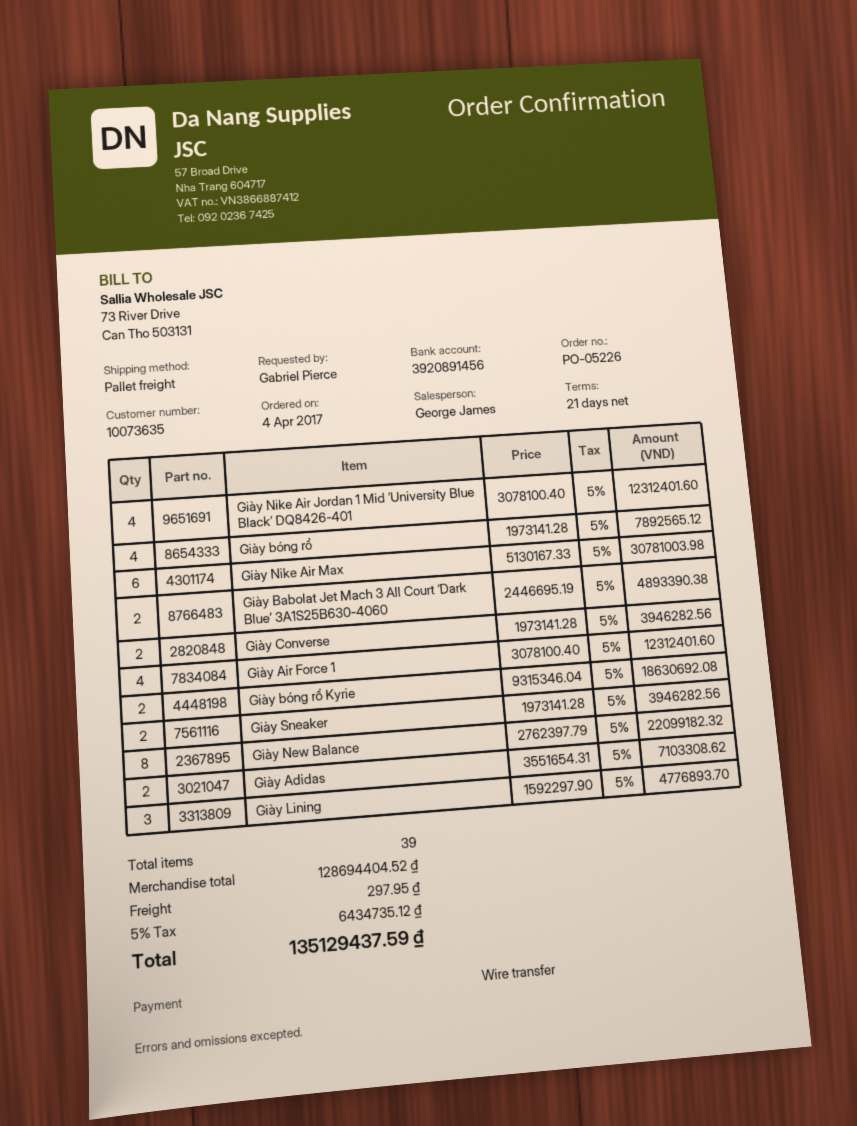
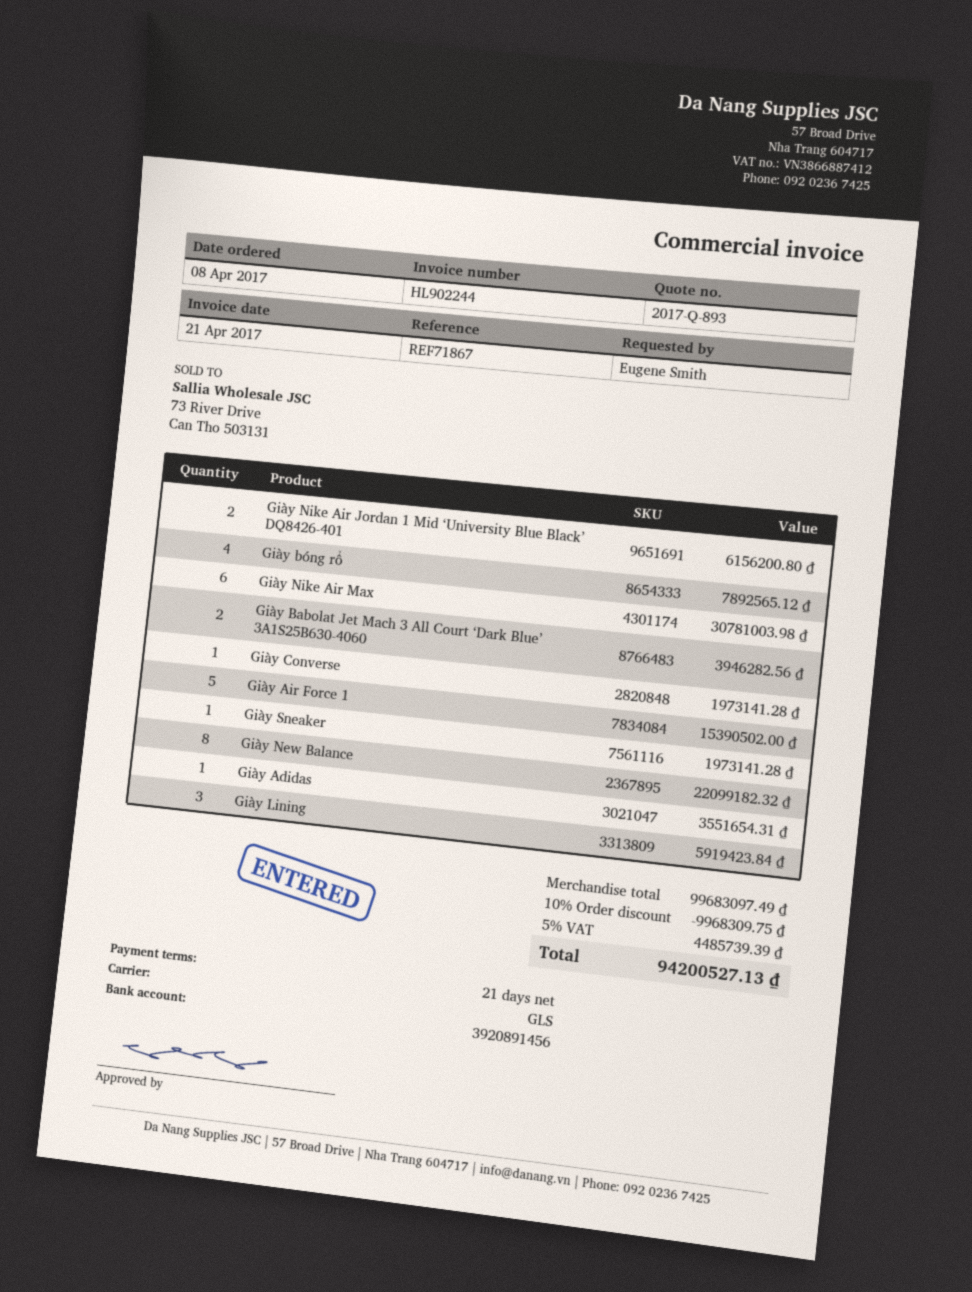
order date: 2017-04-04 -> 2017-04-08
ordered by: Gabriel Pierce -> Eugene Smith
shipping method: pallet freight -> GLS
Giày Nike Air Jordan 1 Mid ‘University Blue Black’ DQ8426-401: 4 for 12312401.60 -> 2 for 6156200.80
Giày Babolat Jet Mach 3 All Court ‘Dark Blue’ 3A1S25B630-4060: 2 for 4893390.38 -> 2 for 3946282.56
Giày Converse: 2 for 3946282.56 -> 1 for 1973141.28
Giày Air Force 1: 4 for 12312401.60 -> 5 for 15390502.00
Giày bóng rổ Kyrie: 2 for 18630692.08 -> none
Giày Sneaker: 2 for 3946282.56 -> 1 for 1973141.28
Giày Adidas: 2 for 7103308.62 -> 1 for 3551654.31
Giày Lining: 3 for 4776893.70 -> 3 for 5919423.84
subtotal: 128694404.52 -> 99683097.49
discount: none -> 10% = 9968309.75
shipping: 297.95 -> none
tax: 5% = 6434735.12 -> 5% = 4485739.39
total: 135129437.59 -> 94200527.13

